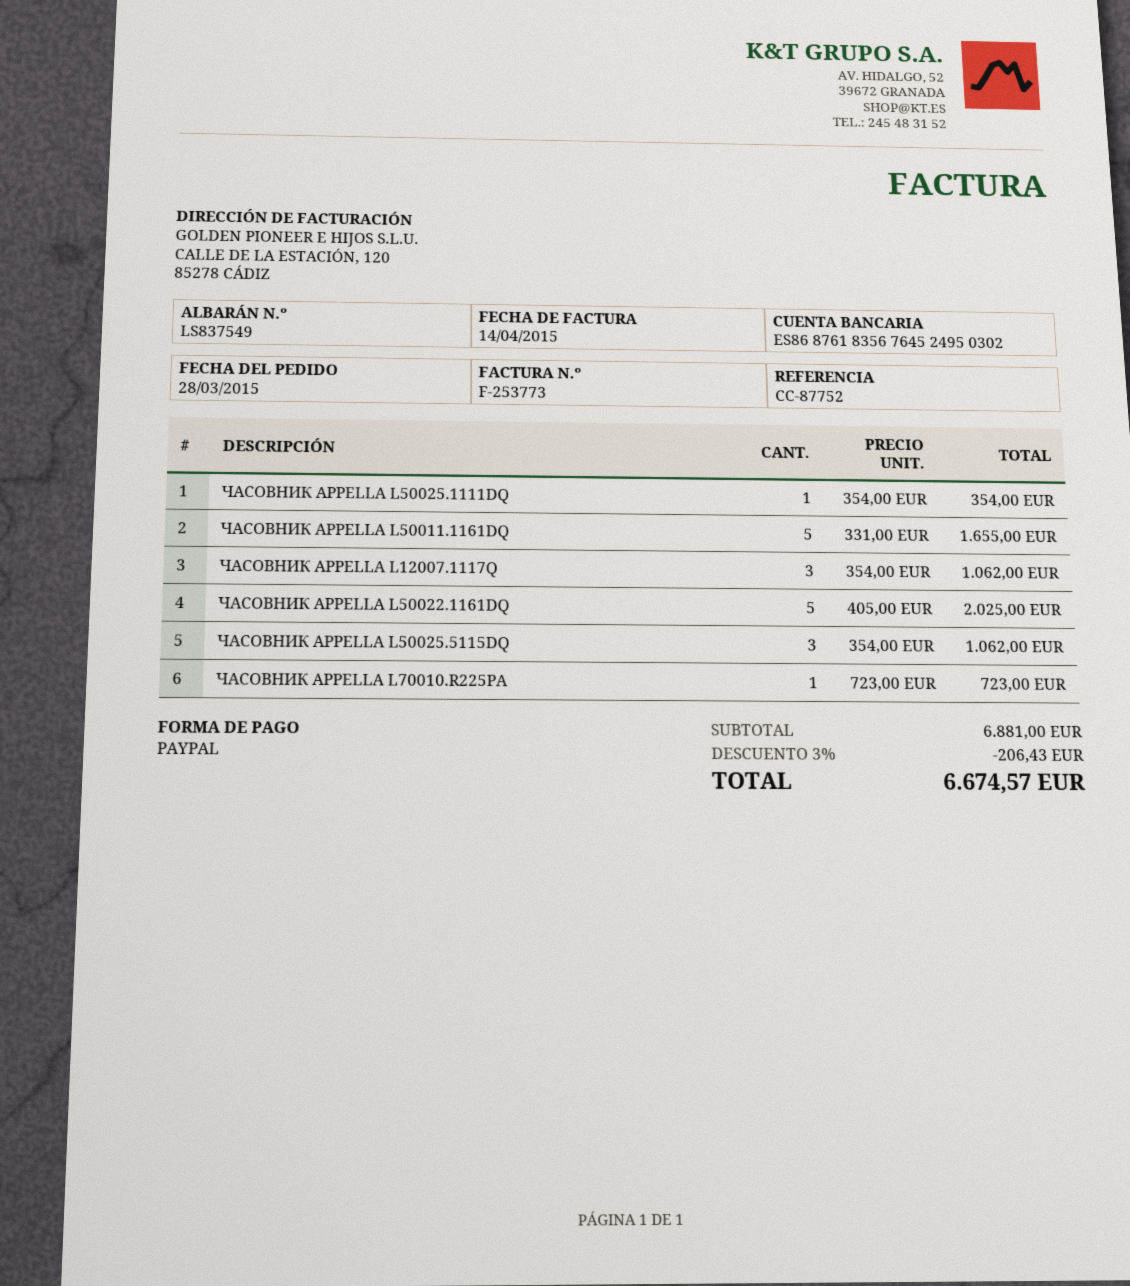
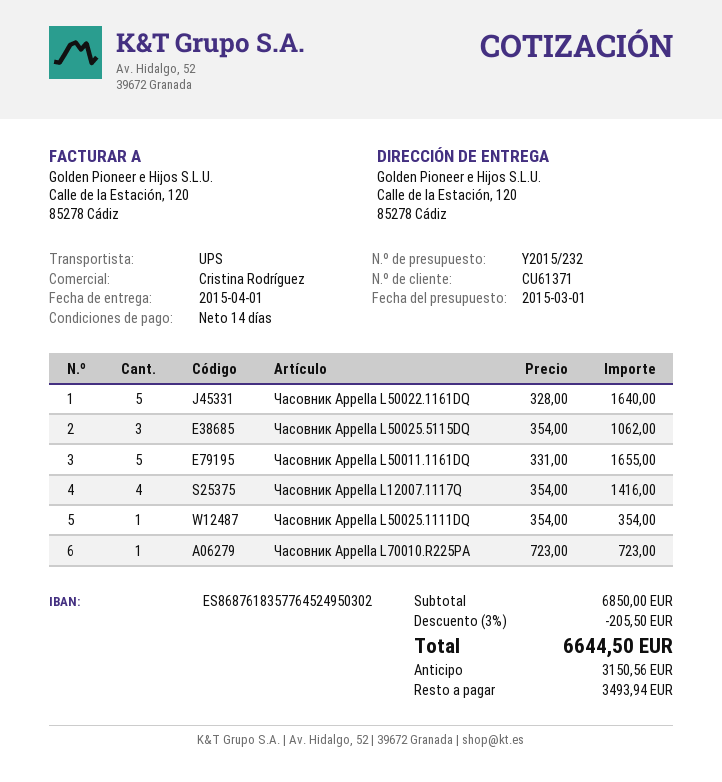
bank account: ES8687618356764524950302 -> ES8687618357764524950302
ЧАСОВНИК APPELLA L12007.1117Q: 3 x 354.00 = 1062.00 -> 4 x 354.00 = 1416.00
ЧАСОВНИК APPELLA L50022.1161DQ: 5 x 405.00 = 2025.00 -> 5 x 328.00 = 1640.00
subtotal: 6881.00 -> 6850.00
discount: 3% = 206.43 -> 3% = 205.50
total: 6674.57 -> 6644.50

